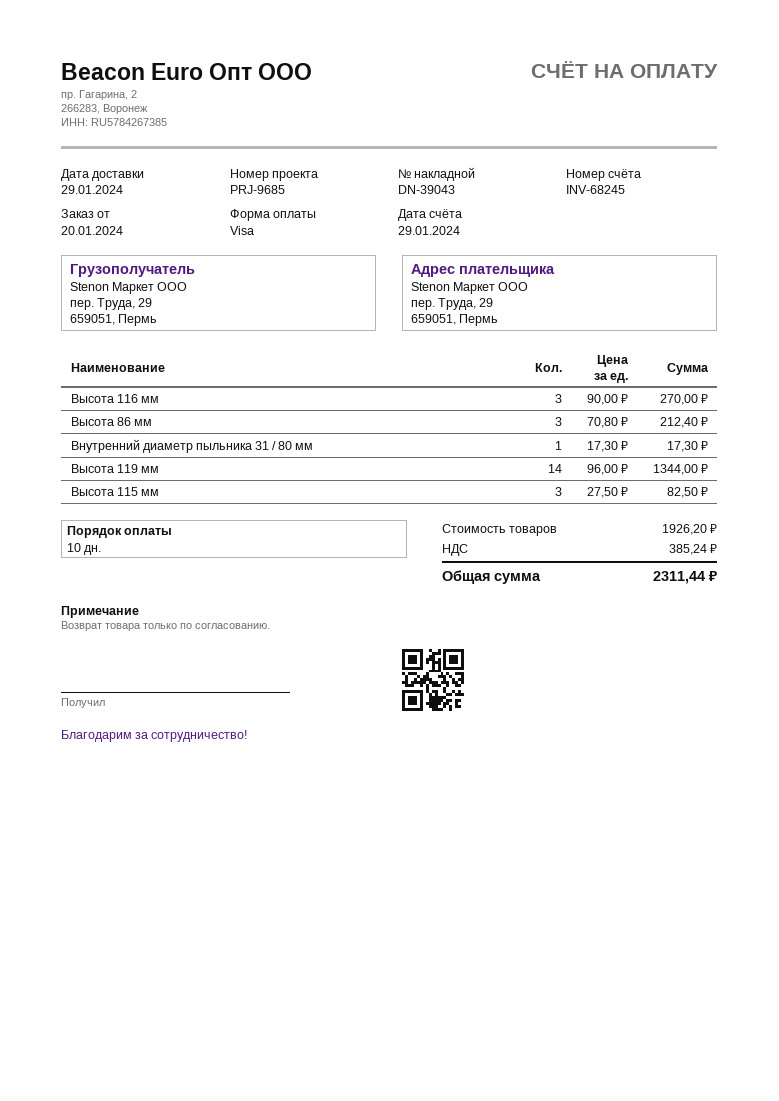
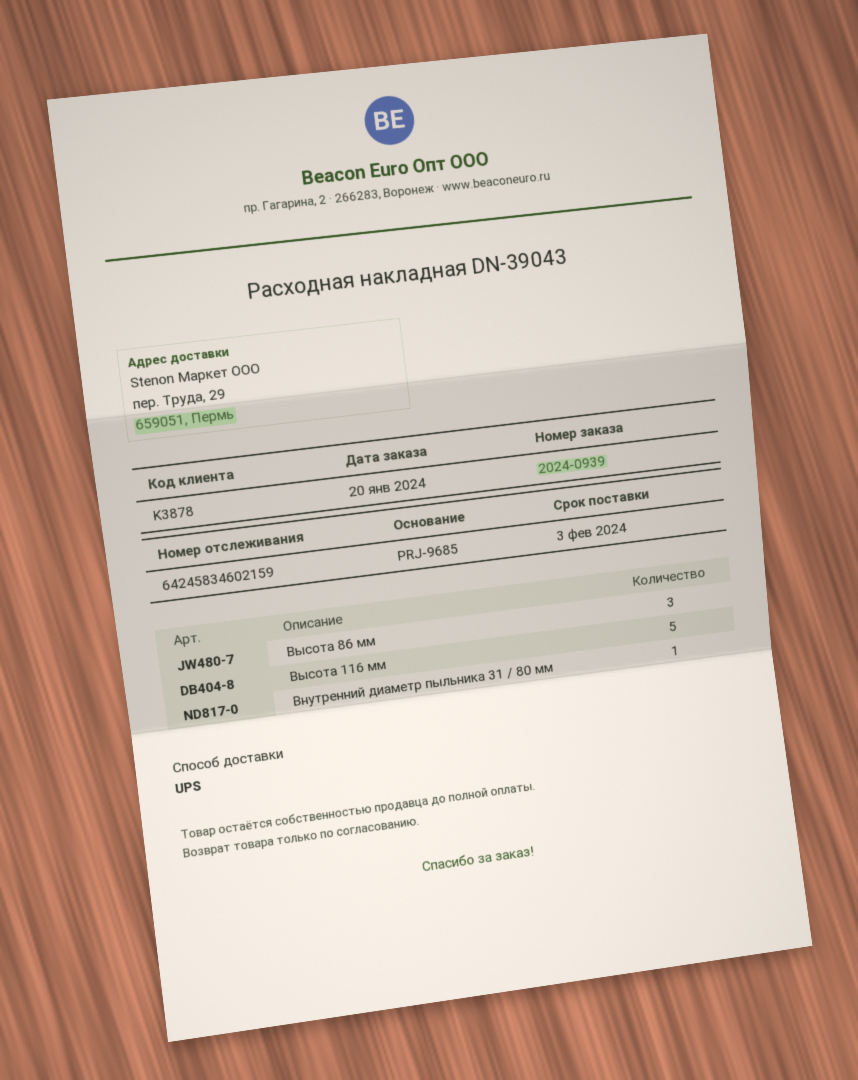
delivery date: 2024-01-29 -> 2024-02-03
Высота 116 мм: 3 -> 5
Высота 119 мм: 14 -> none
Высота 115 мм: 3 -> none

